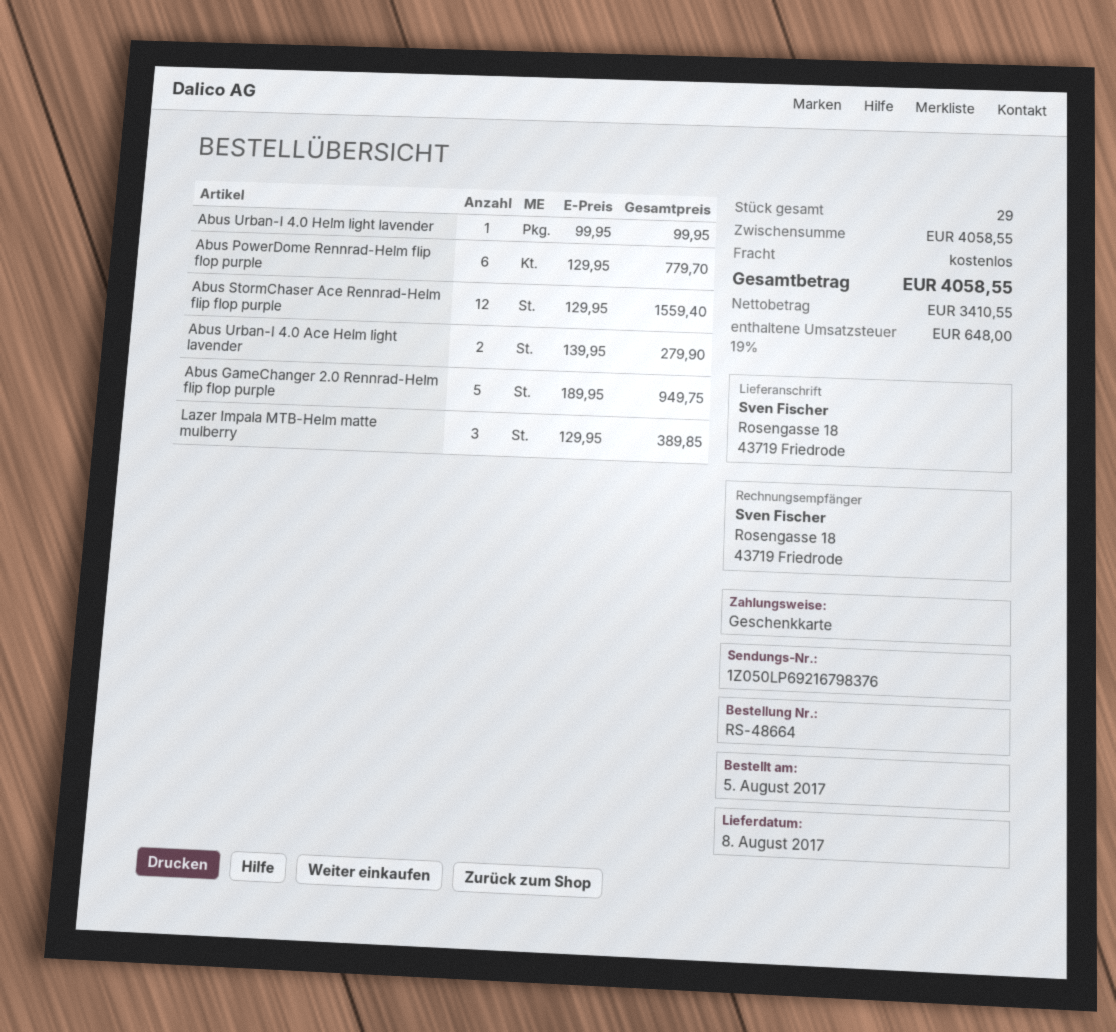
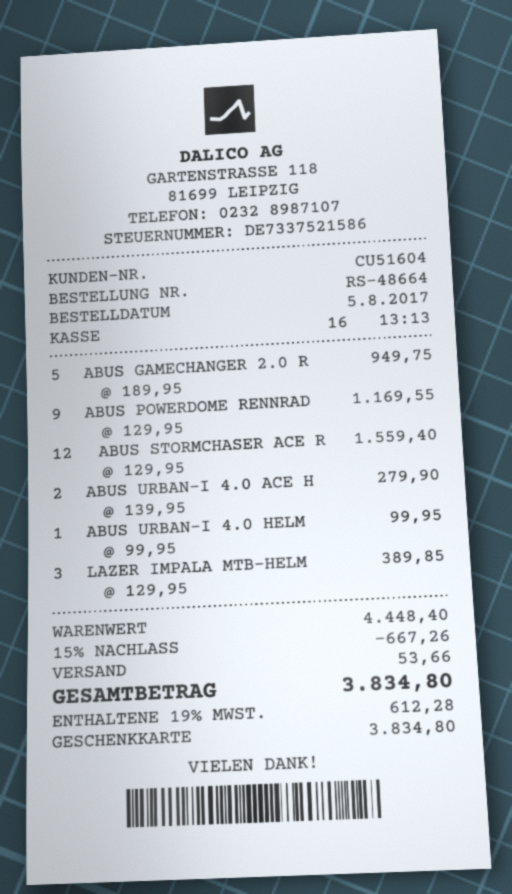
Abus PowerDome Rennrad-Helm flip flop purple: 6 x 129.95 = 779.70 -> 9 x 129.95 = 1169.55
subtotal: 4058.55 -> 4448.40
discount: none -> 15% = 667.26
shipping: 0.00 -> 53.66
tax: 19% = 648.00 -> 19% = 612.28
total: 4058.55 -> 3834.80

